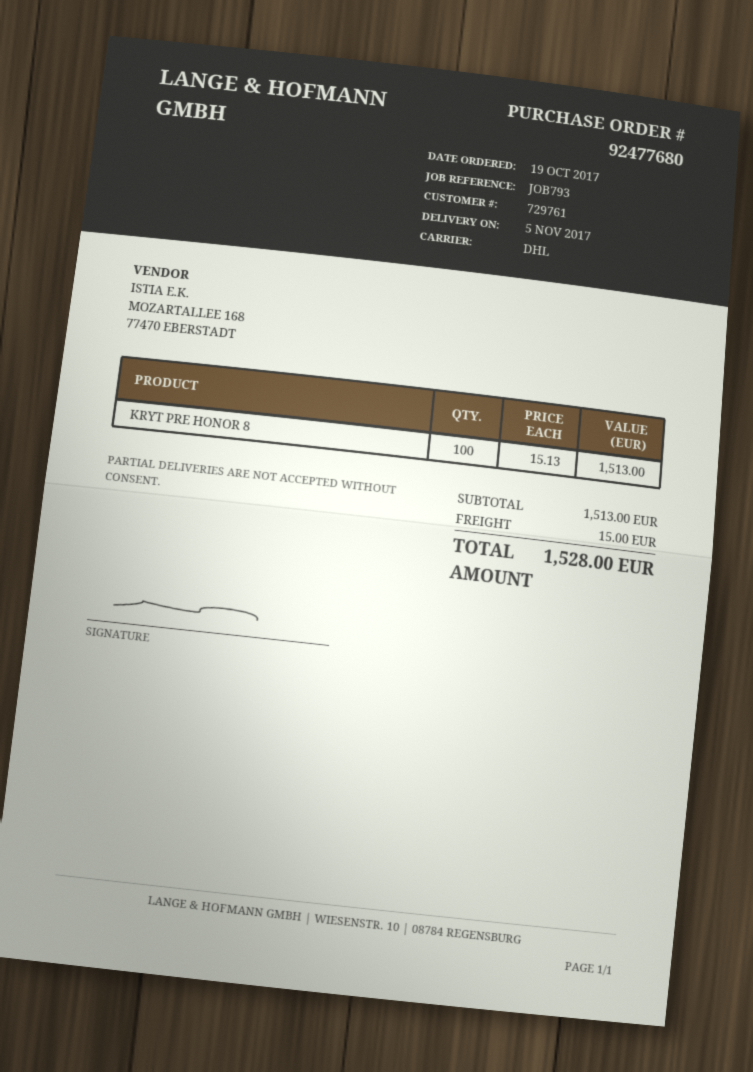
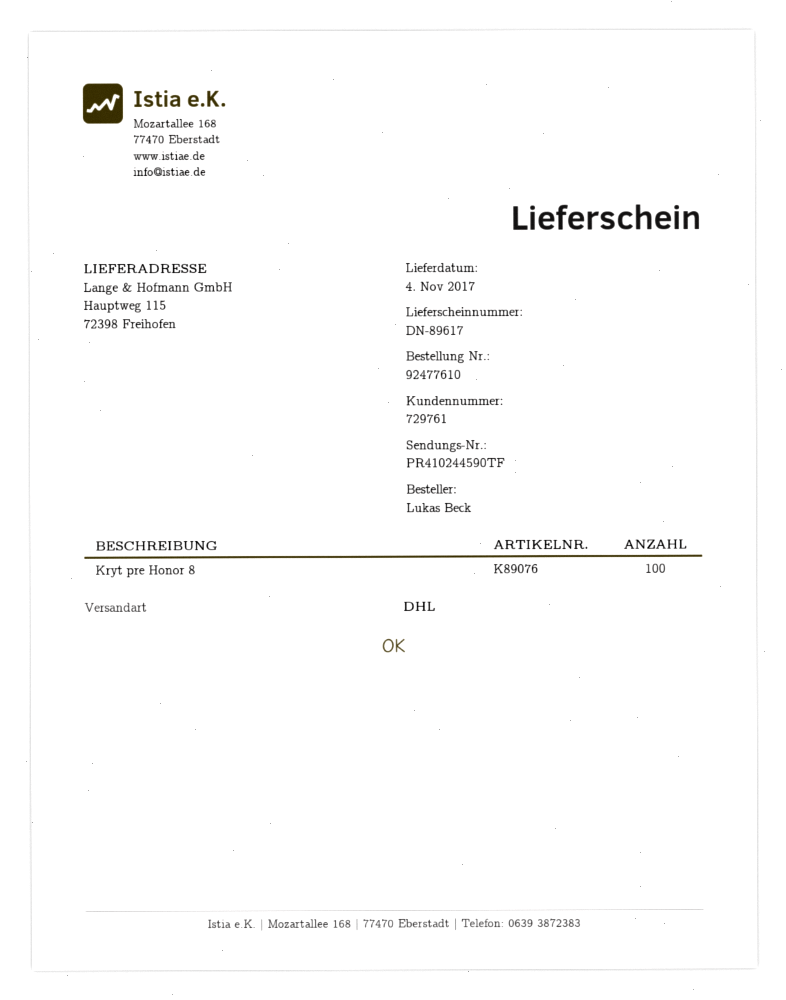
order number: 92477680 -> 92477610
delivery date: 2017-11-05 -> 2017-11-04

